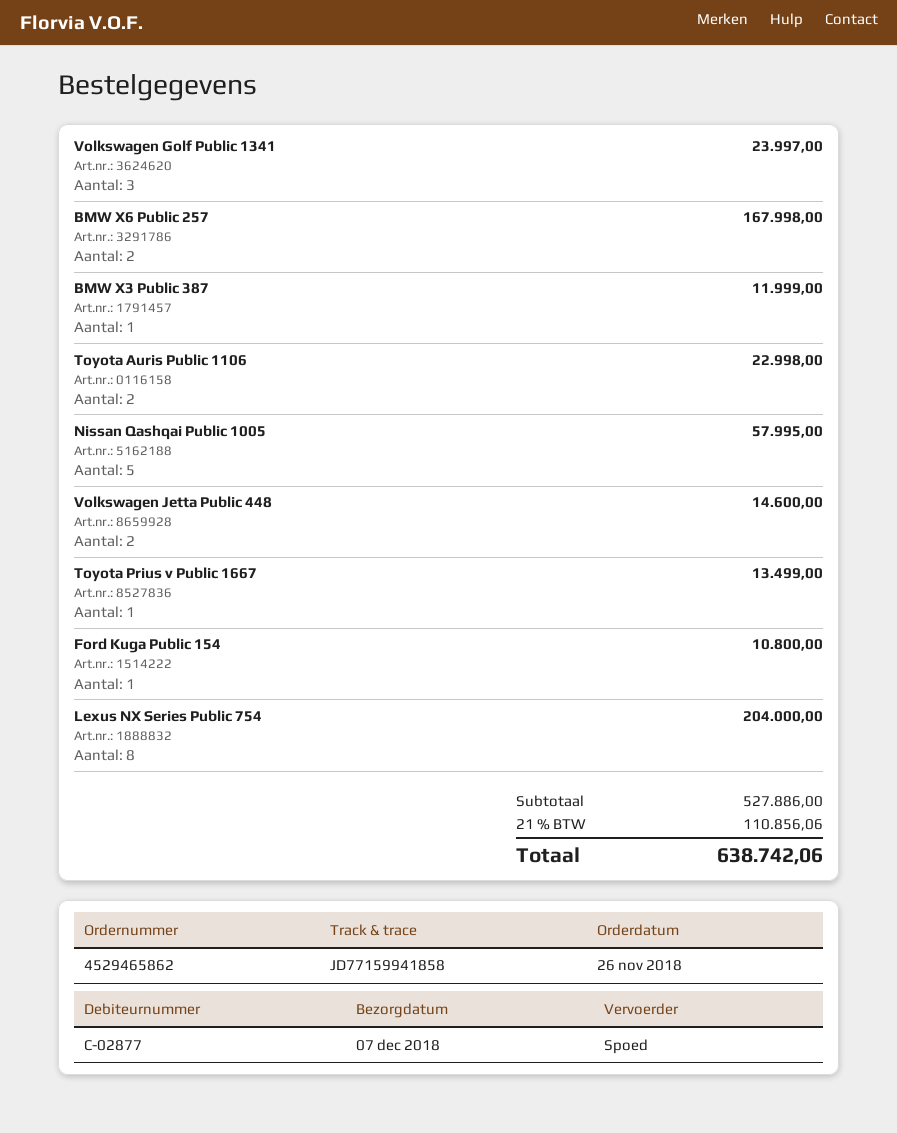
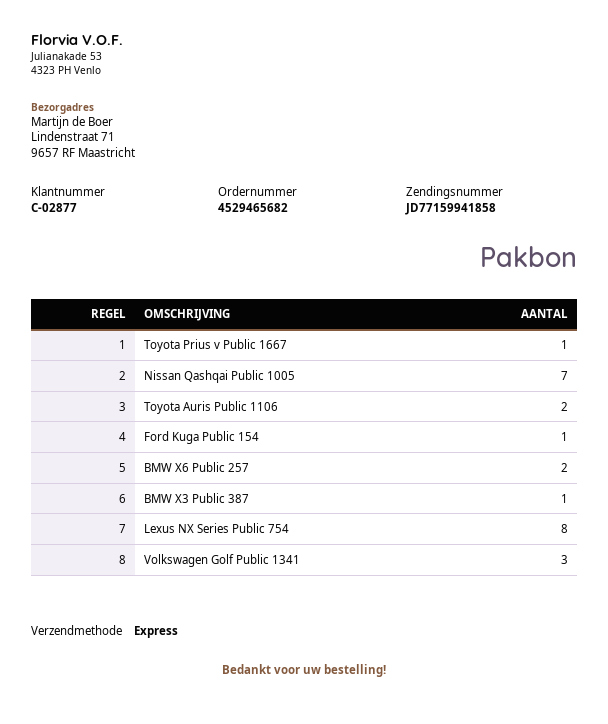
order number: 4529465862 -> 4529465682
Nissan Qashqai Public 1005: 5 -> 7
Volkswagen Jetta Public 448: 2 -> none

